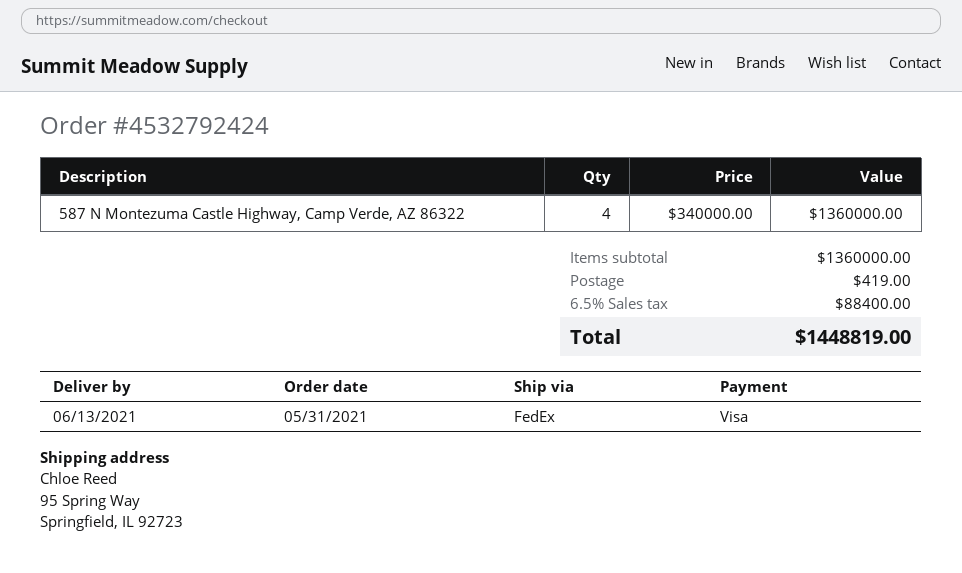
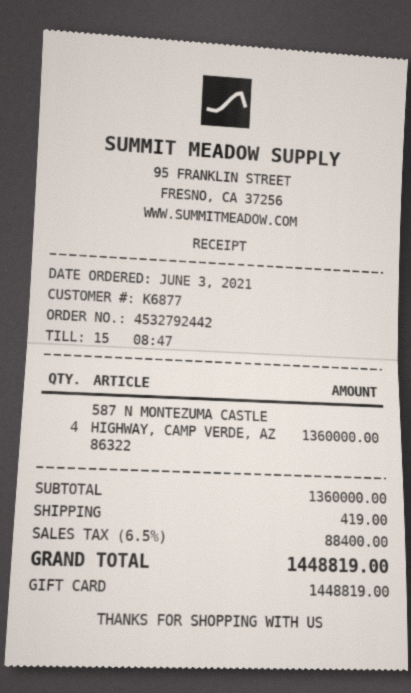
order number: 4532792424 -> 4532792442
order date: 2021-05-31 -> 2021-06-03
payment method: Visa -> gift card

